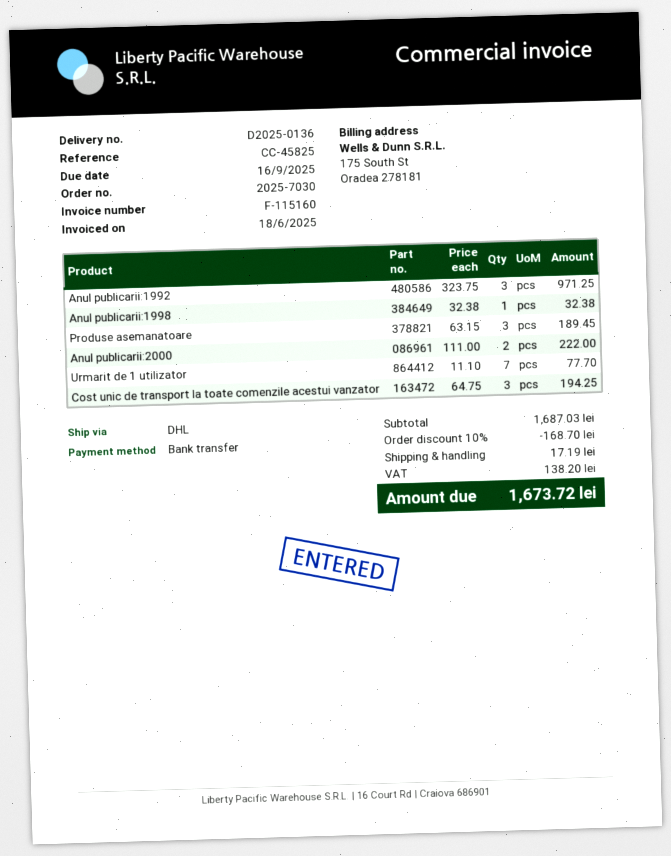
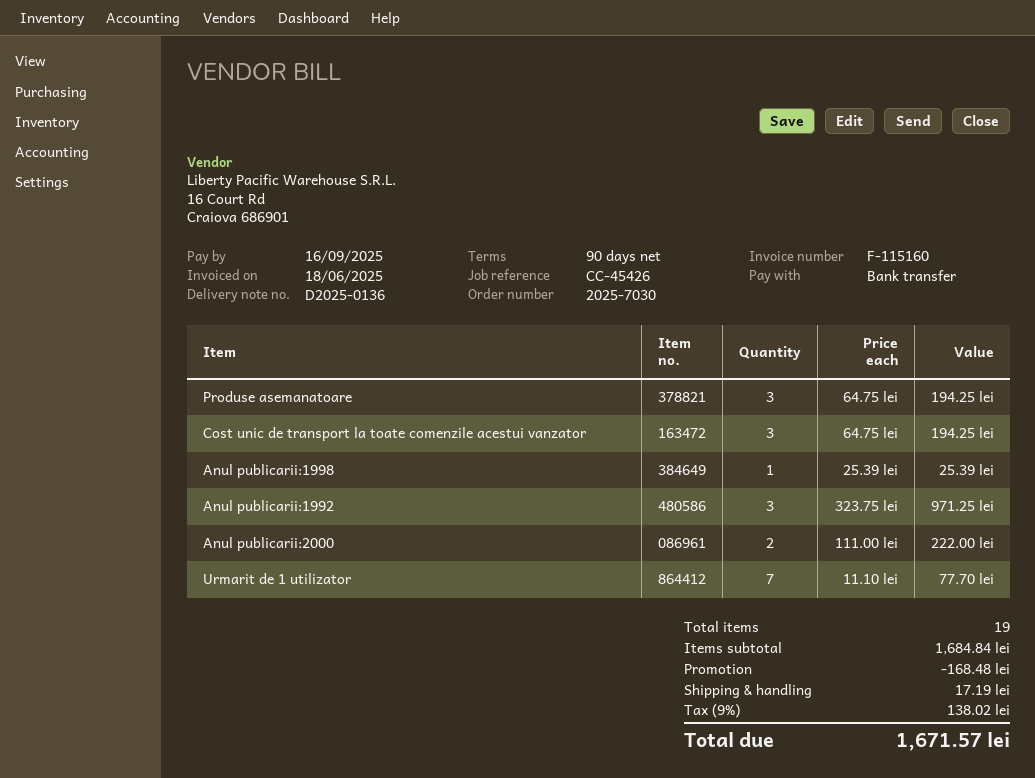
reference: CC-45825 -> CC-45426
Anul publicarii:1998: 1 x 32.38 = 32.38 -> 1 x 25.39 = 25.39
Produse asemanatoare: 3 x 63.15 = 189.45 -> 3 x 64.75 = 194.25
subtotal: 1687.03 -> 1684.84
discount: 168.70 -> 168.48
tax: 138.20 -> 138.02
total: 1673.72 -> 1671.57

